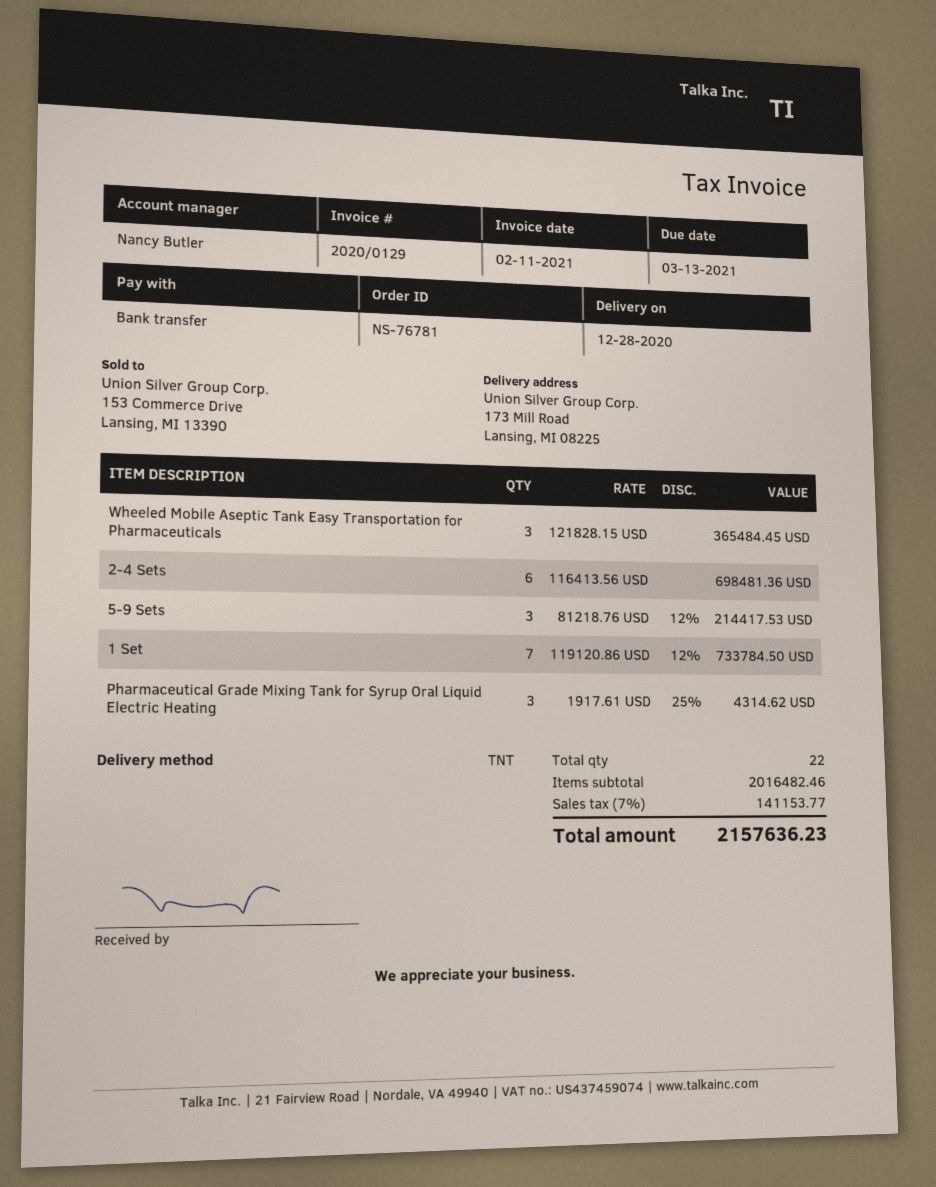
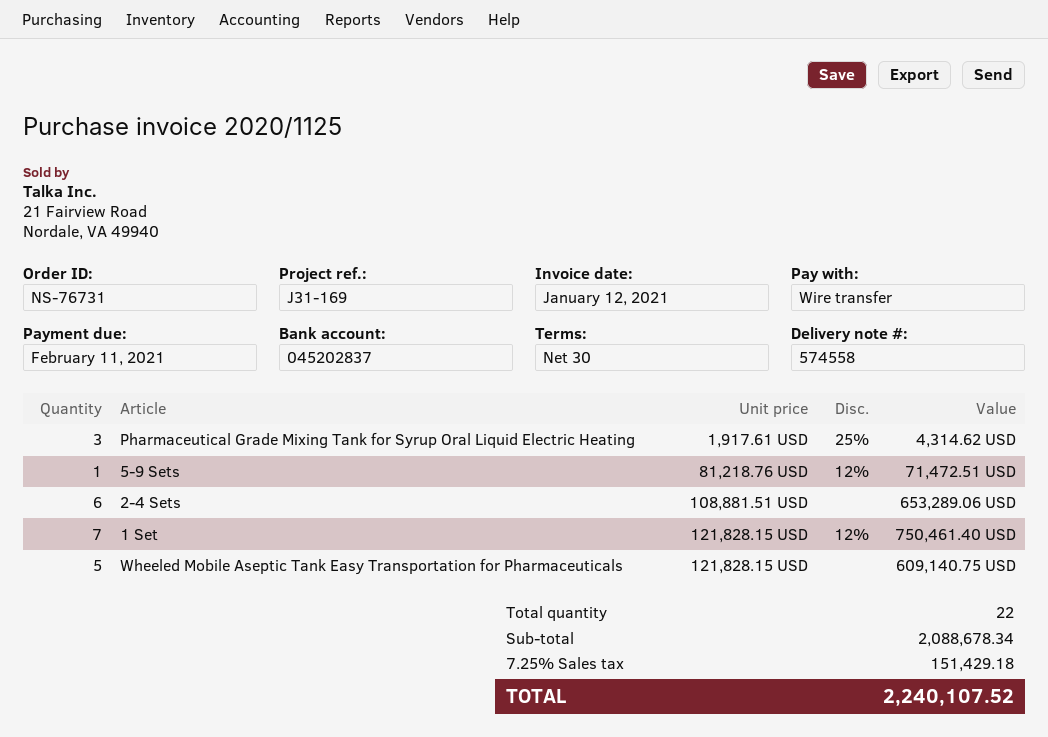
order number: NS-76781 -> NS-76731
invoice number: 2020/0129 -> 2020/1125
invoice date: 2021-02-11 -> 2021-01-12
due date: 2021-03-13 -> 2021-02-11
Wheeled Mobile Aseptic Tank Easy Transportation for Pharmaceuticals: 3 x 121828.15 = 365484.45 -> 5 x 121828.15 = 609140.75
2-4 Sets: 6 x 116413.56 = 698481.36 -> 6 x 108881.51 = 653289.06
5-9 Sets: 3 x 81218.76 - 12% = 214417.53 -> 1 x 81218.76 - 12% = 71472.51
1 Set: 7 x 119120.86 - 12% = 733784.50 -> 7 x 121828.15 - 12% = 750461.40
subtotal: 2016482.46 -> 2088678.34
tax: 7% = 141153.77 -> 7.25% = 151429.18
total: 2157636.23 -> 2240107.52

